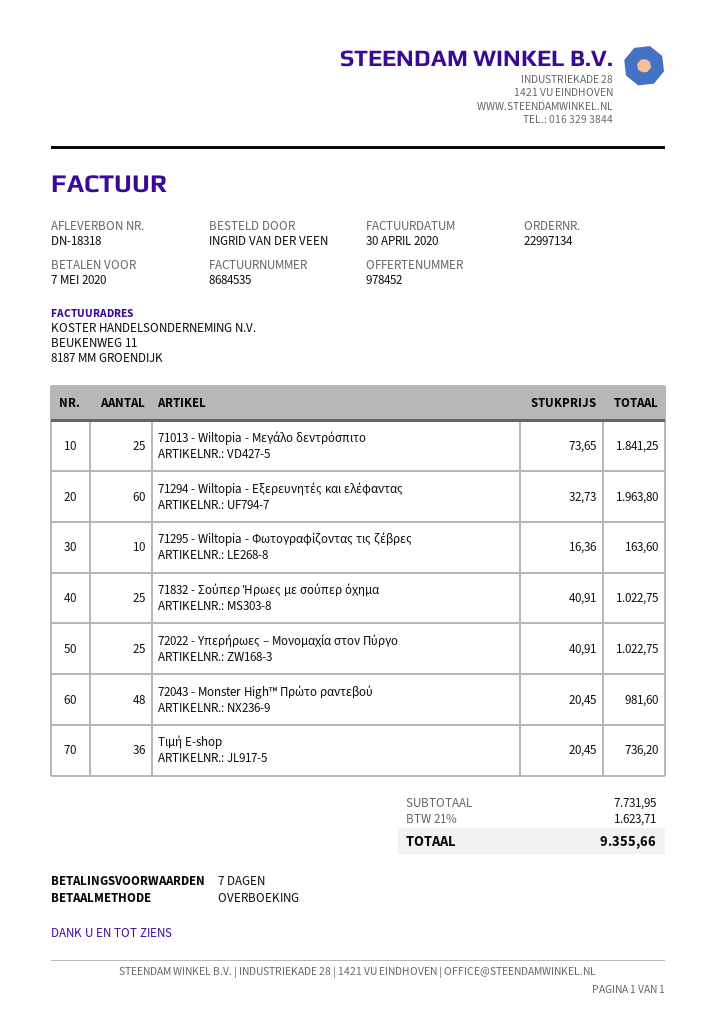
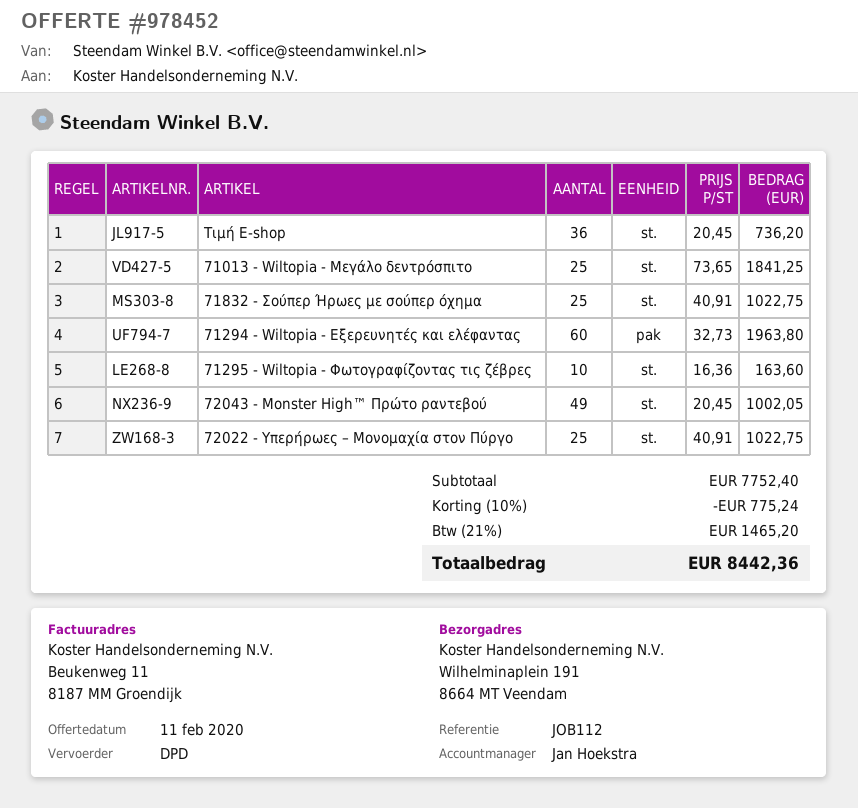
72043 - Monster High™ Πρώτο ραντεβού: 48 x 20.45 = 981.60 -> 49 x 20.45 = 1002.05
subtotal: 7731.95 -> 7752.40
discount: none -> 10% = 775.24
tax: 21% = 1623.71 -> 21% = 1465.20
total: 9355.66 -> 8442.36

